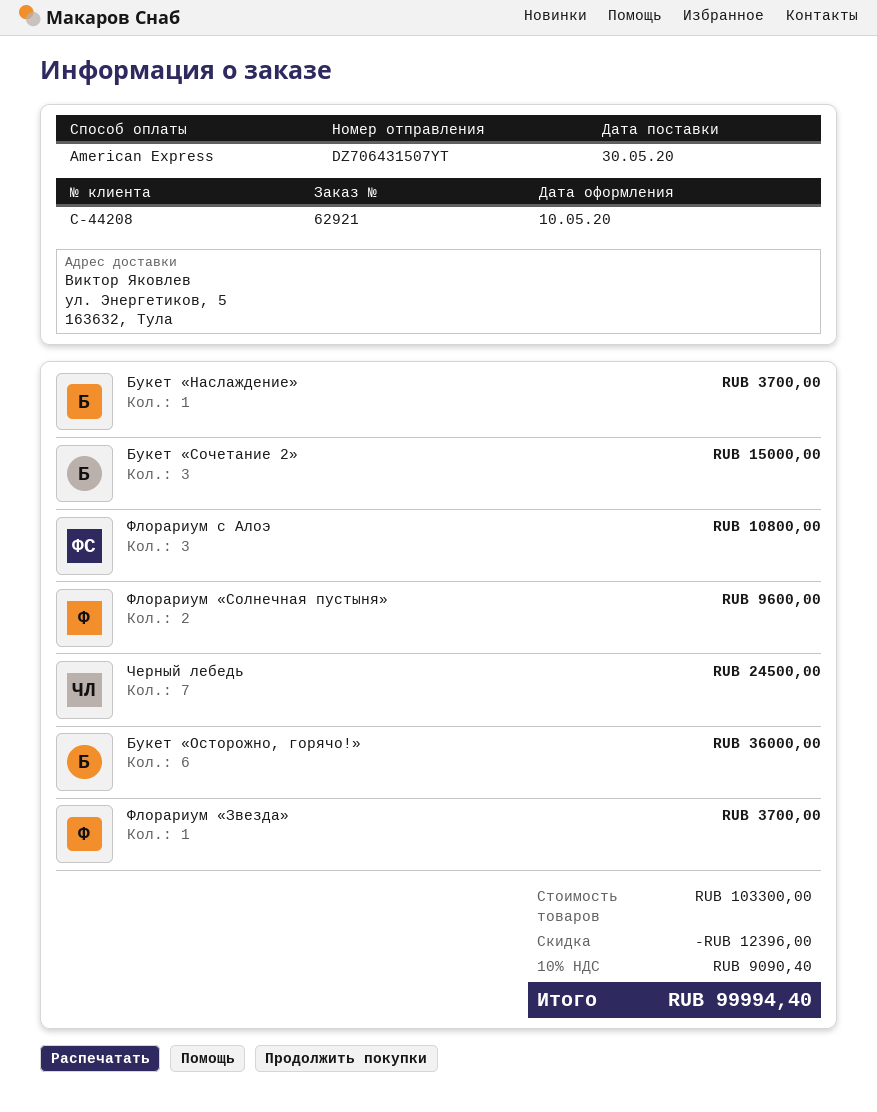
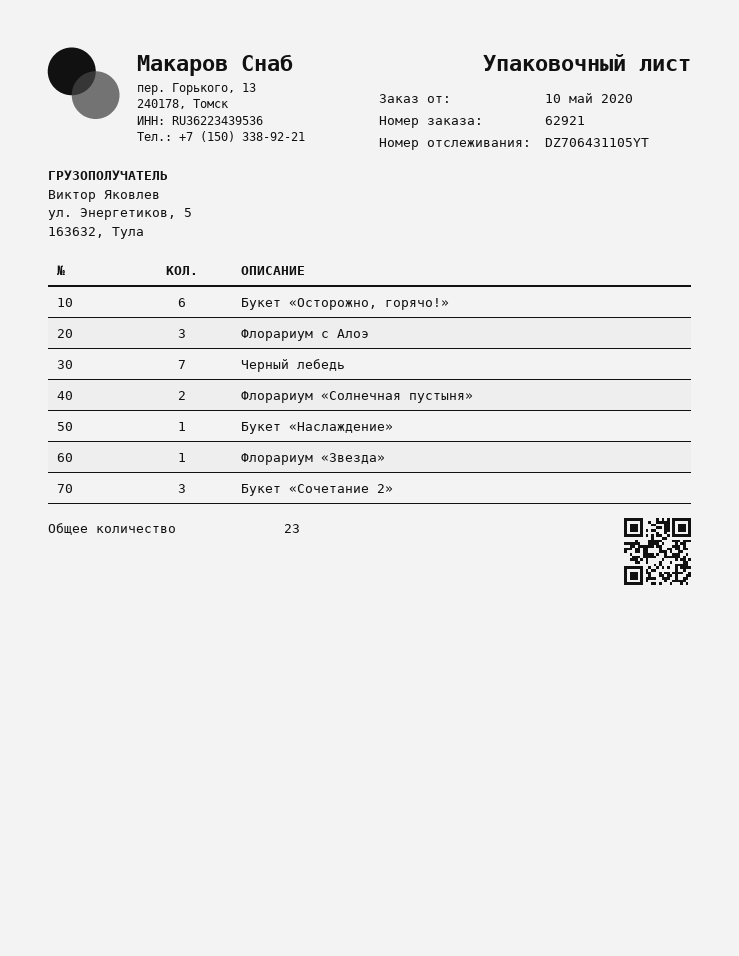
tracking number: DZ706431507YT -> DZ706431105YT

